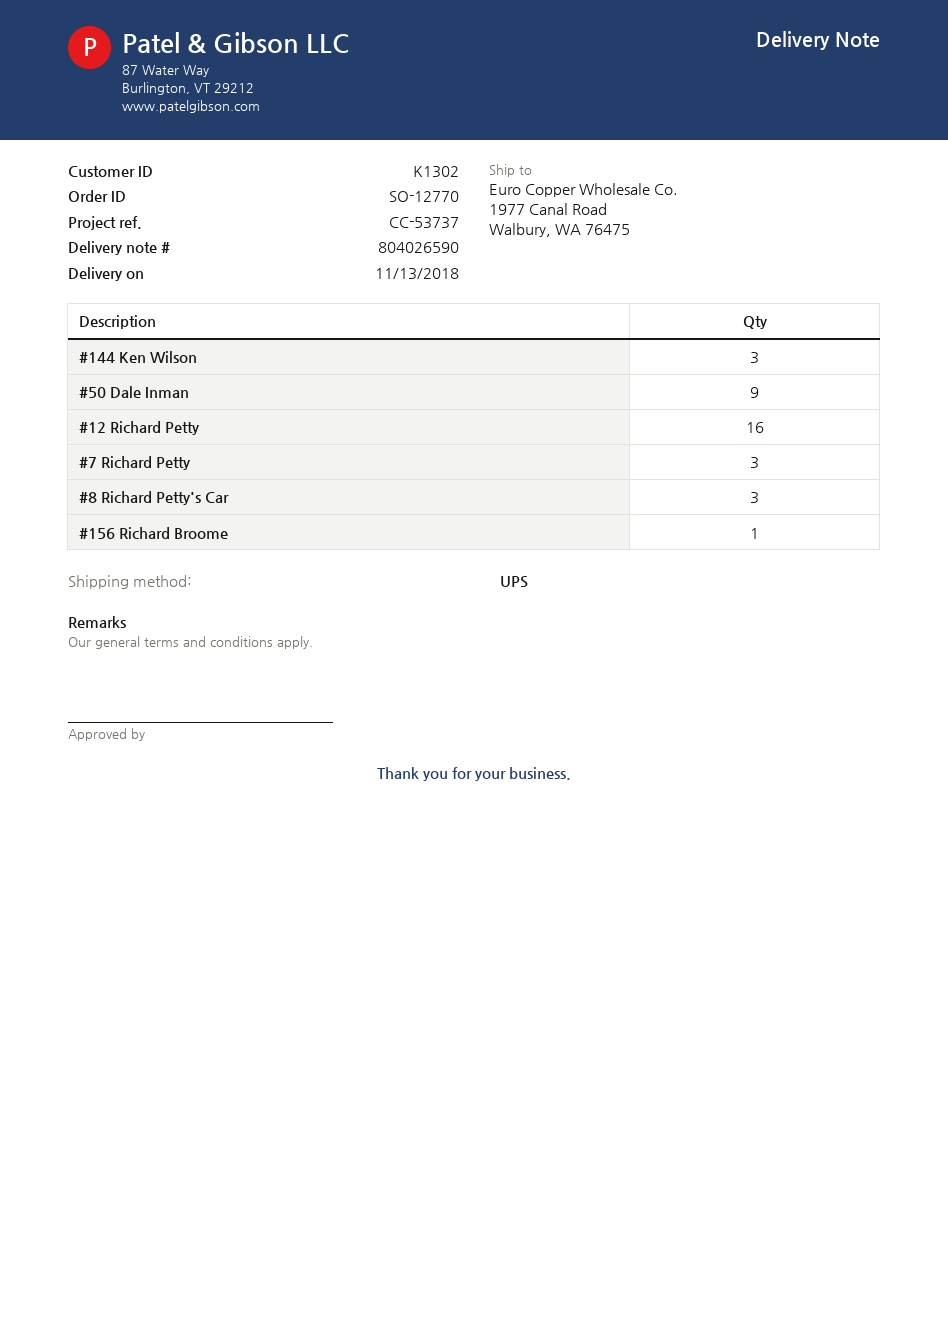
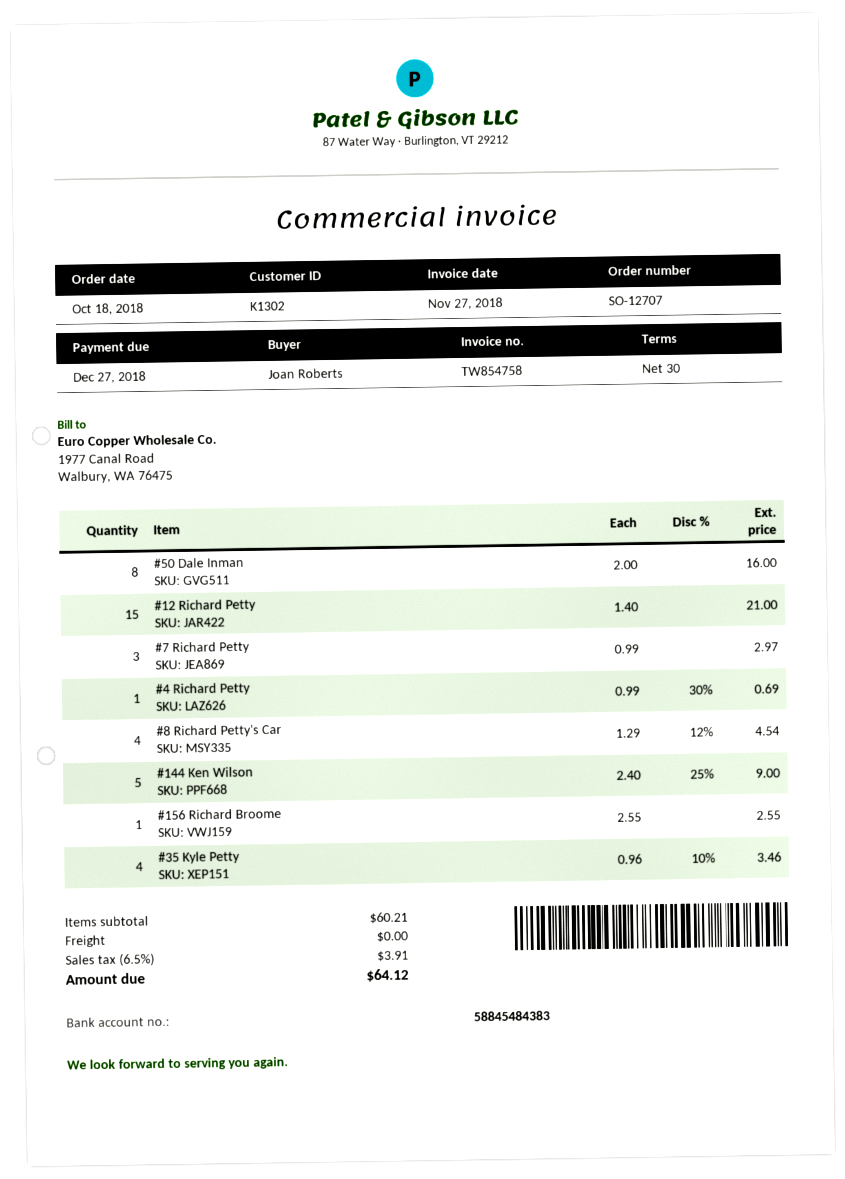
order number: SO-12770 -> SO-12707
#144 Ken Wilson: 3 -> 5
#50 Dale Inman: 9 -> 8
#12 Richard Petty: 16 -> 15
#8 Richard Petty's Car: 3 -> 4
#4 Richard Petty: none -> 1
#35 Kyle Petty: none -> 4

